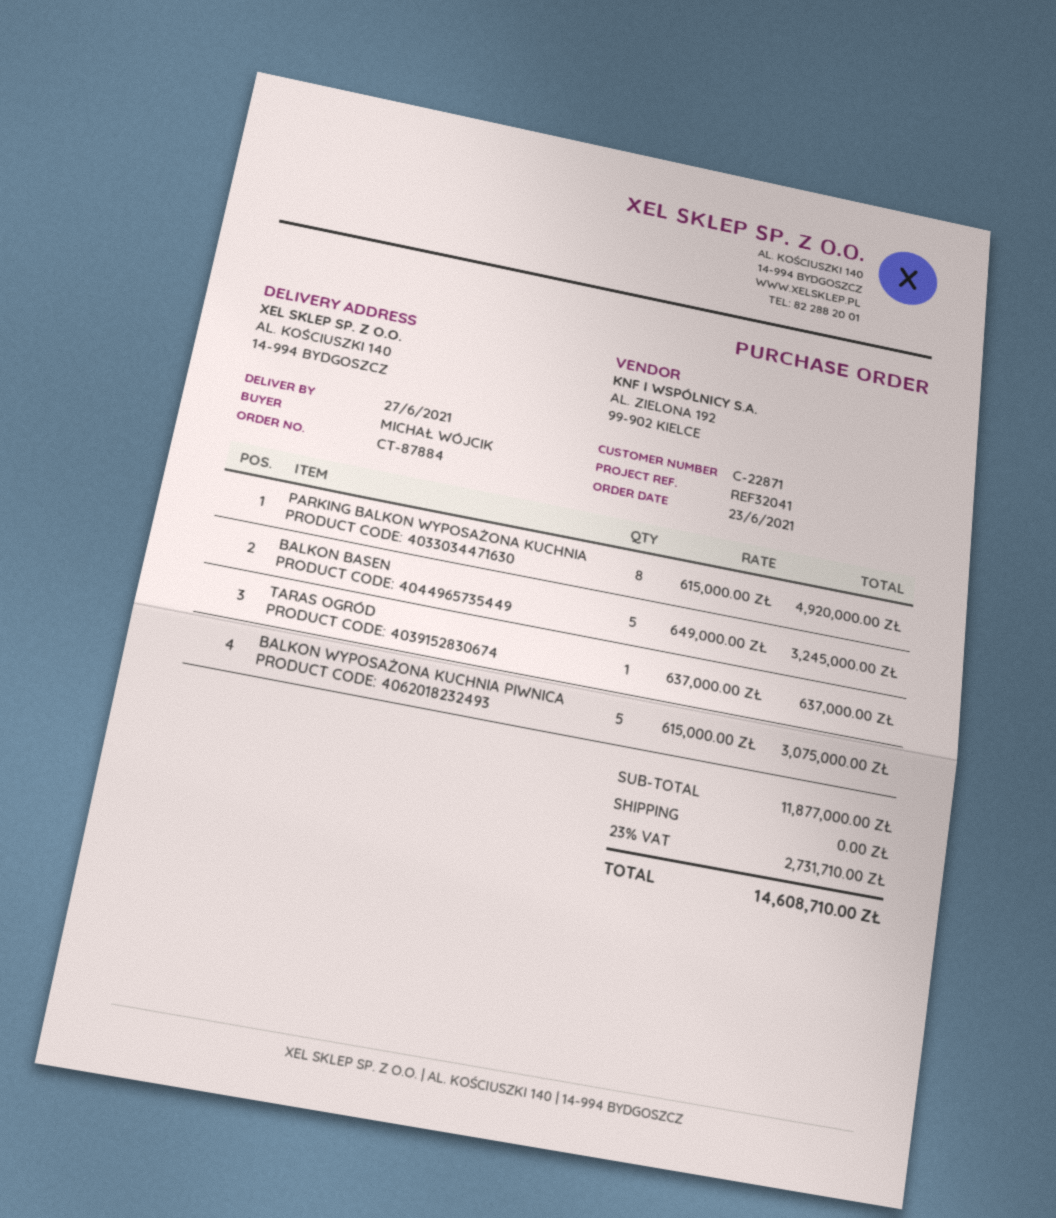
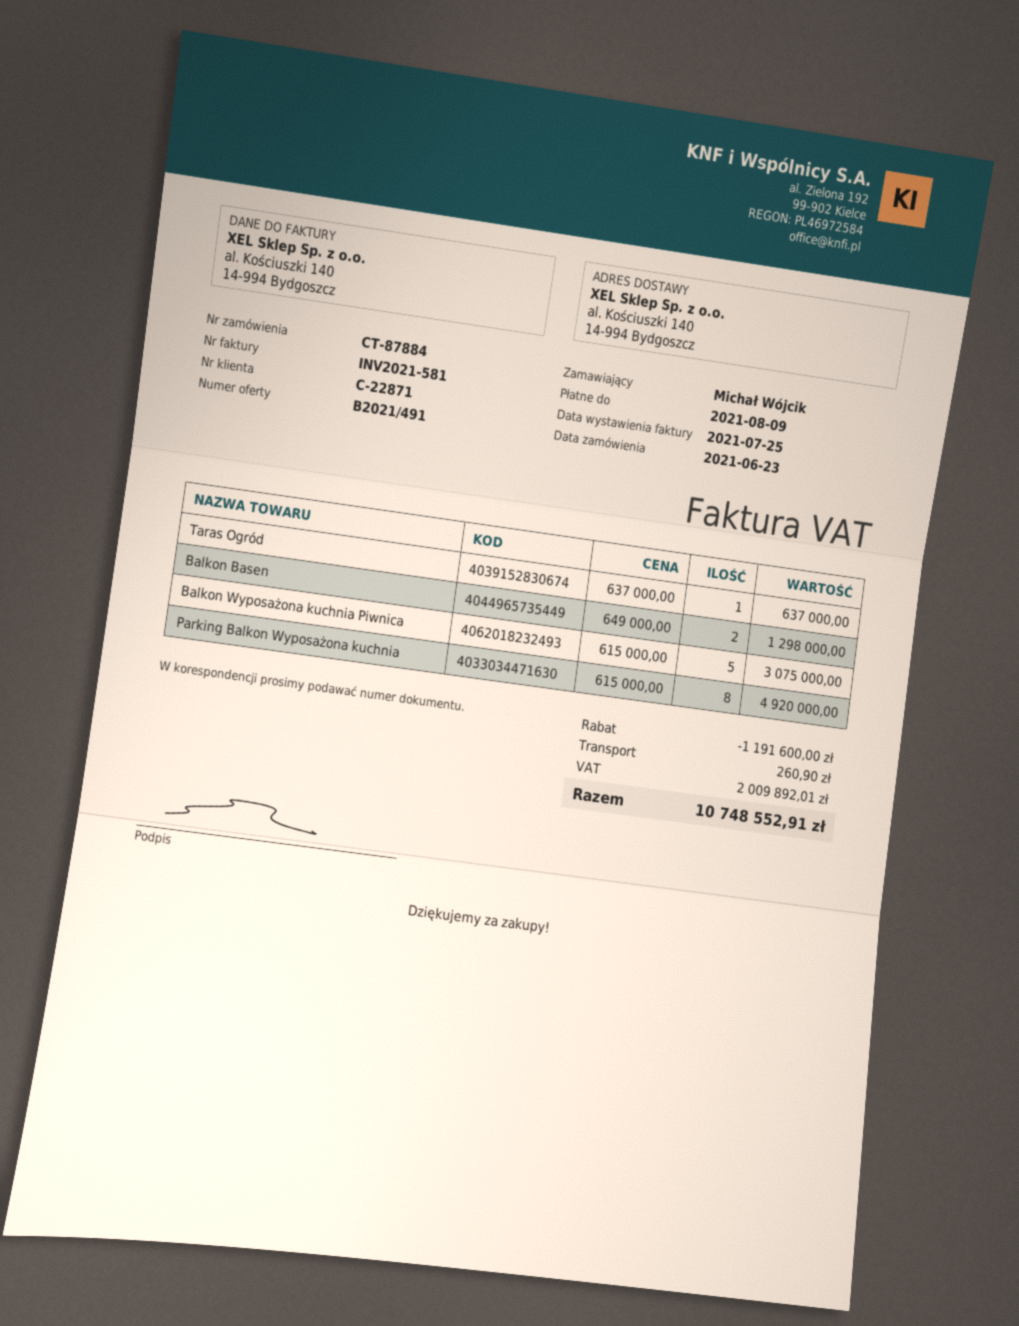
BALKON BASEN: 5 x 649000.00 = 3245000.00 -> 2 x 649000.00 = 1298000.00
discount: none -> 1191600.00
shipping: 0.00 -> 260.90
tax: 2731710.00 -> 2009892.01
total: 14608710.00 -> 10748552.91

